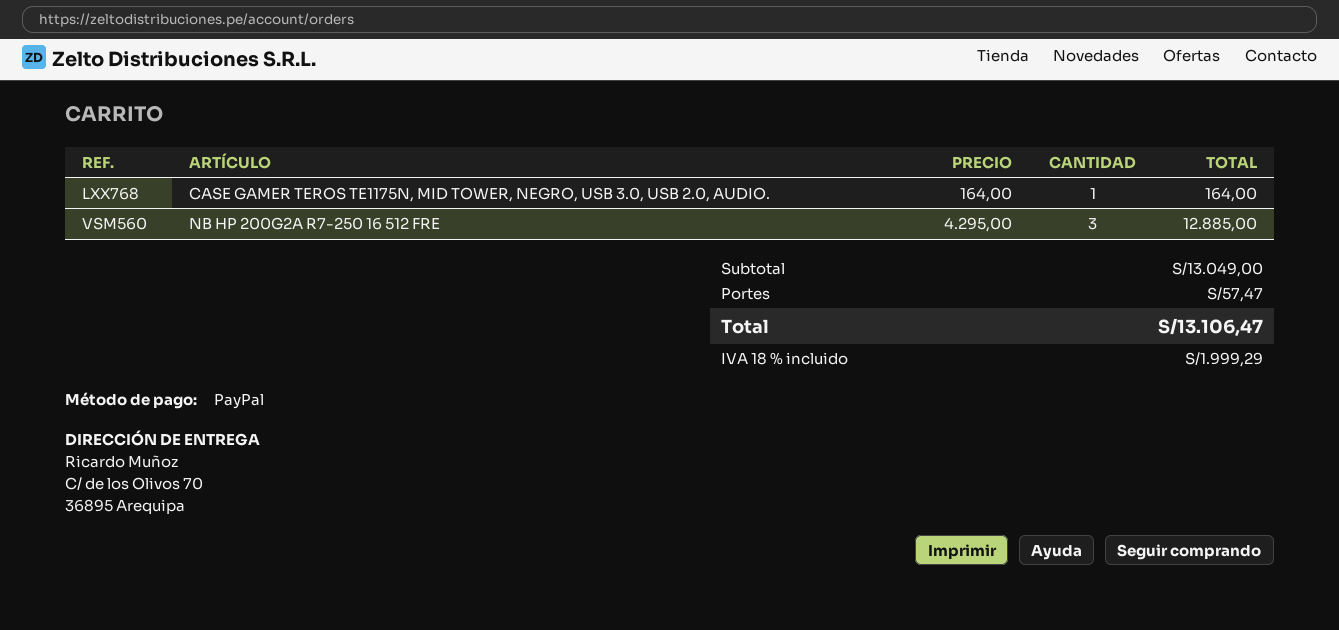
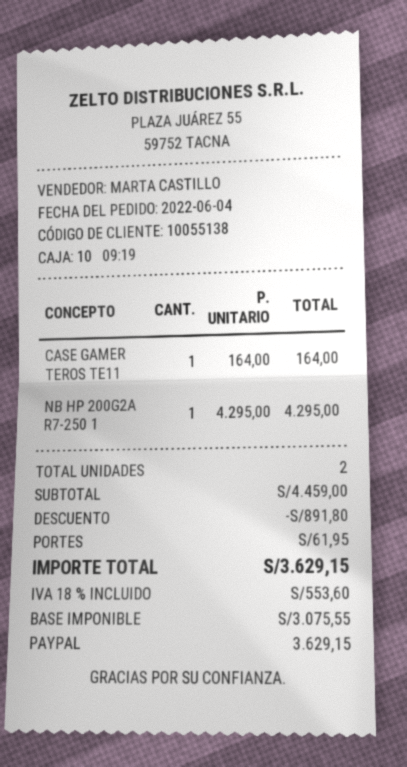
NB HP 200G2A R7-250 16 512 FRE: 3 x 4295.00 = 12885.00 -> 1 x 4295.00 = 4295.00
subtotal: 13049.00 -> 4459.00
discount: none -> 891.80
shipping: 57.47 -> 61.95
tax: 18% = 1999.29 -> 18% = 553.60
total: 13106.47 -> 3629.15

